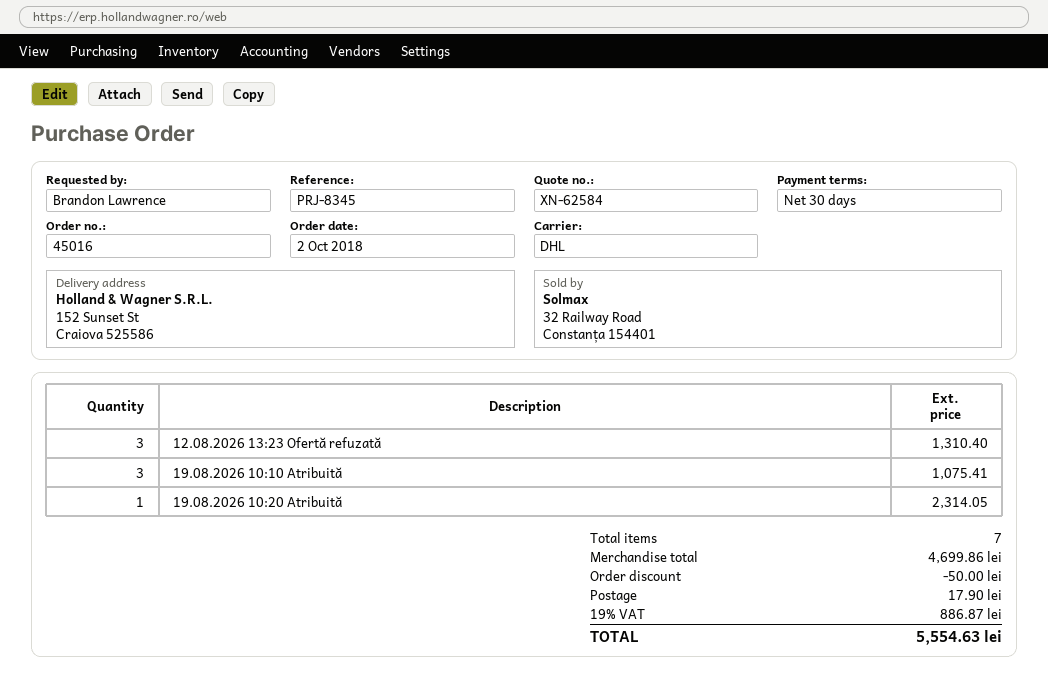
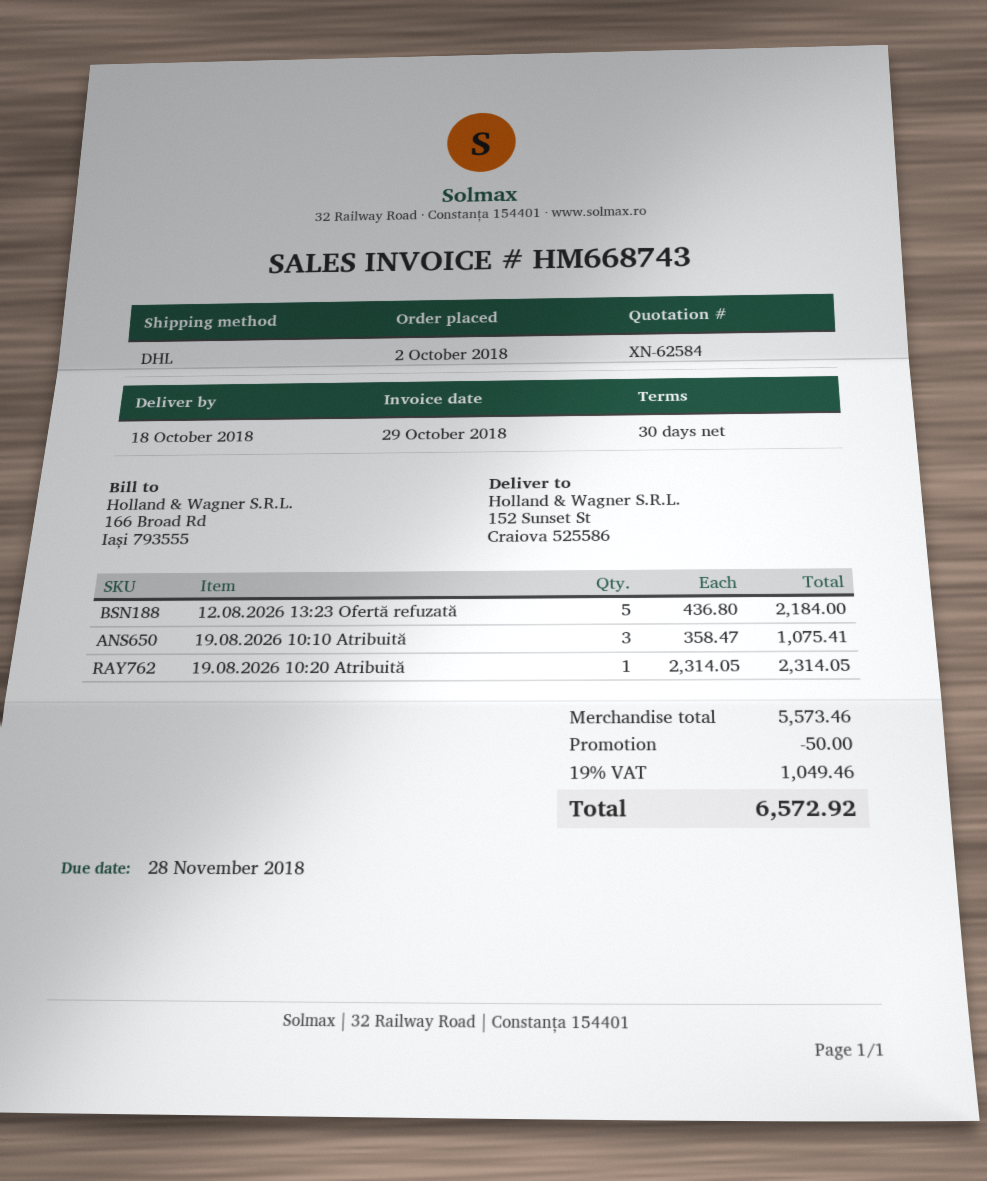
12.08.2026 13:23 Ofertă refuzată: 3 for 1310.40 -> 5 for 2184.00
subtotal: 4699.86 -> 5573.46
shipping: 17.90 -> none
tax: 19% = 886.87 -> 19% = 1049.46
total: 5554.63 -> 6572.92

